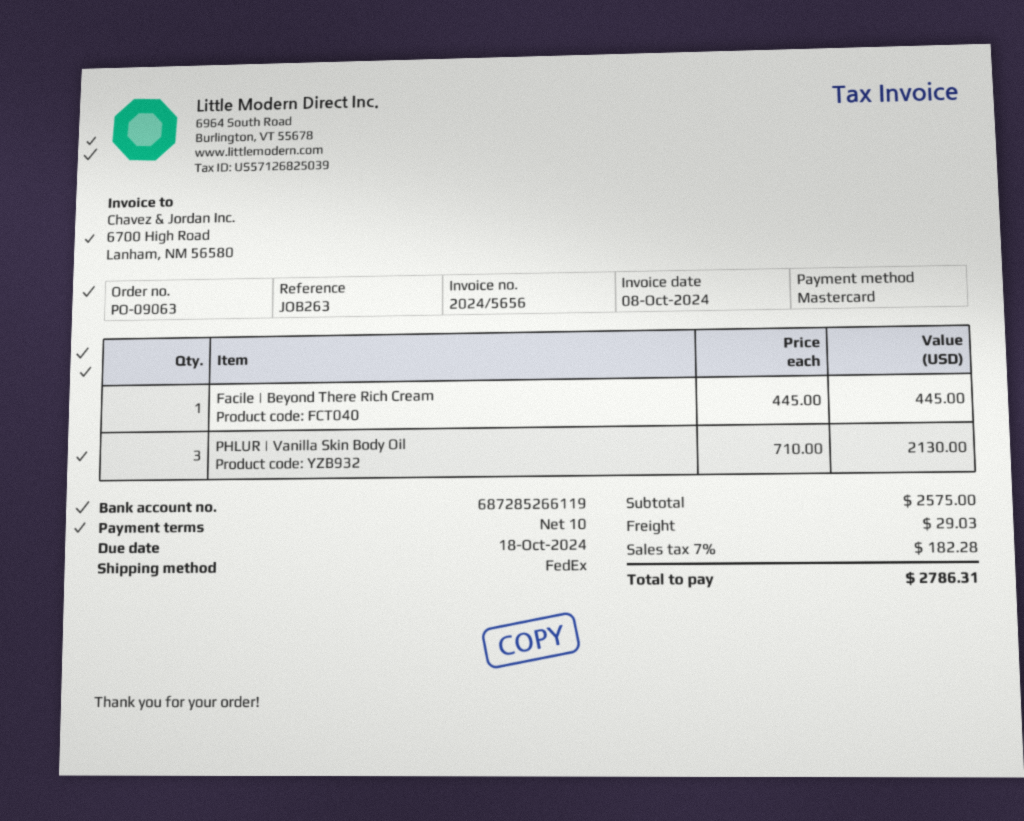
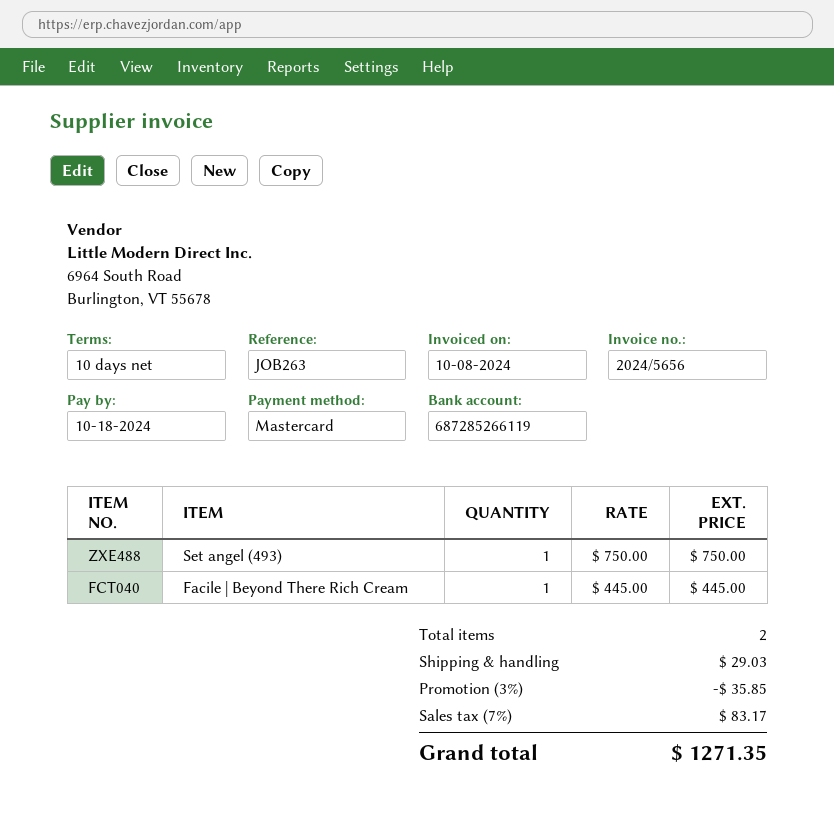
PHLUR | Vanilla Skin Body Oil: 3 x 710.00 = 2130.00 -> none
Set angel (493): none -> 1 x 750.00 = 750.00
discount: none -> 3% = 35.85
tax: 7% = 182.28 -> 7% = 83.17
total: 2786.31 -> 1271.35

